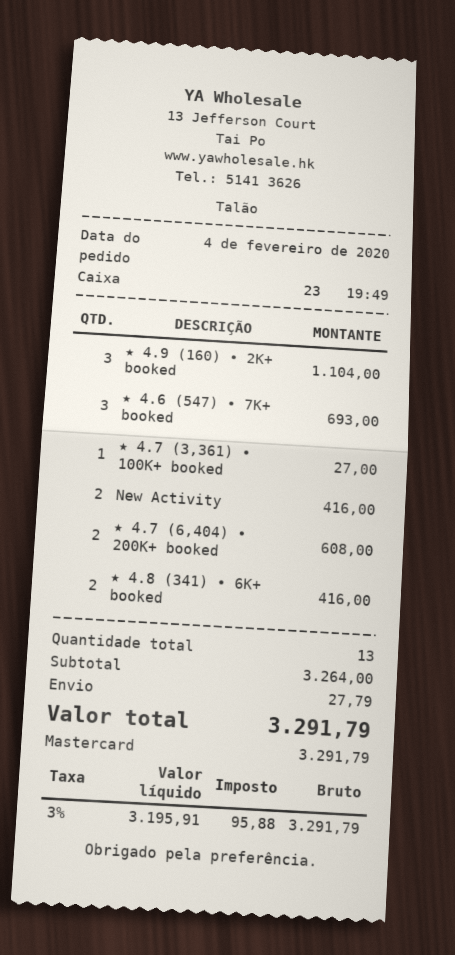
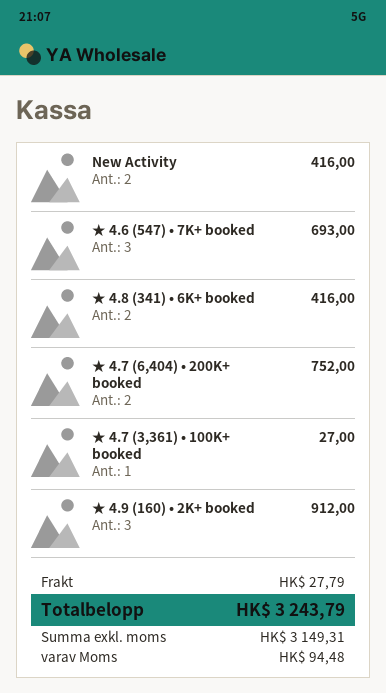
★ 4.9 (160) • 2K+ booked: 3 for 1104.00 -> 3 for 912.00
★ 4.7 (6,404) • 200K+ booked: 2 for 608.00 -> 2 for 752.00
net: 3195.91 -> 3149.31
tax: 95.88 -> 94.48
total: 3291.79 -> 3243.79

